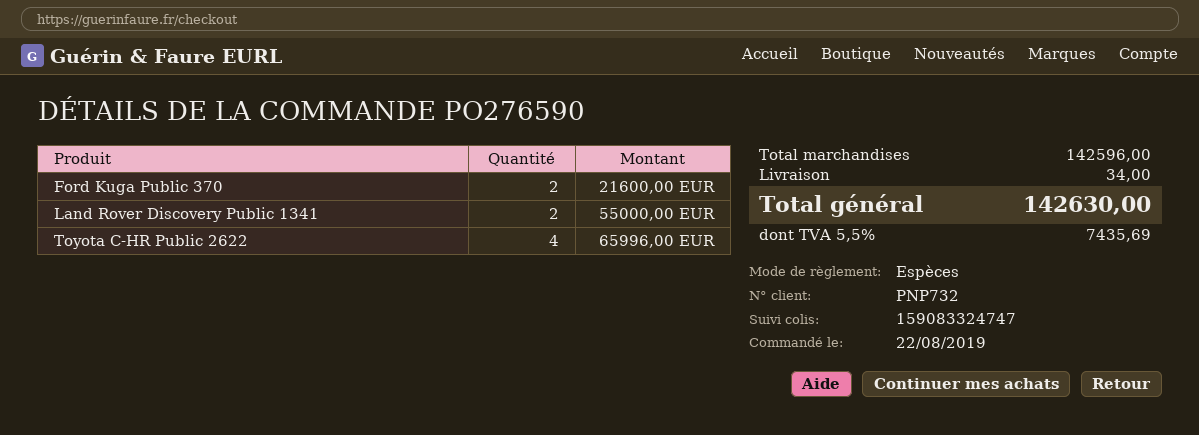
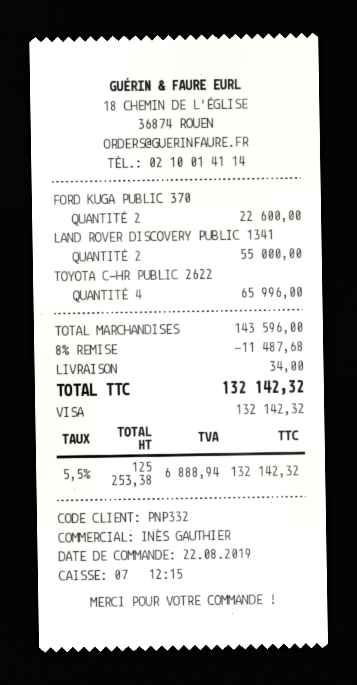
customer number: PNP732 -> PNP332
payment method: cash -> Visa
Ford Kuga Public 370: 2 for 21600.00 -> 2 for 22600.00
subtotal: 142596.00 -> 143596.00
discount: none -> 8% = 11487.68
tax: 5.5% = 7435.69 -> 5.5% = 6888.94
total: 142630.00 -> 132142.32

